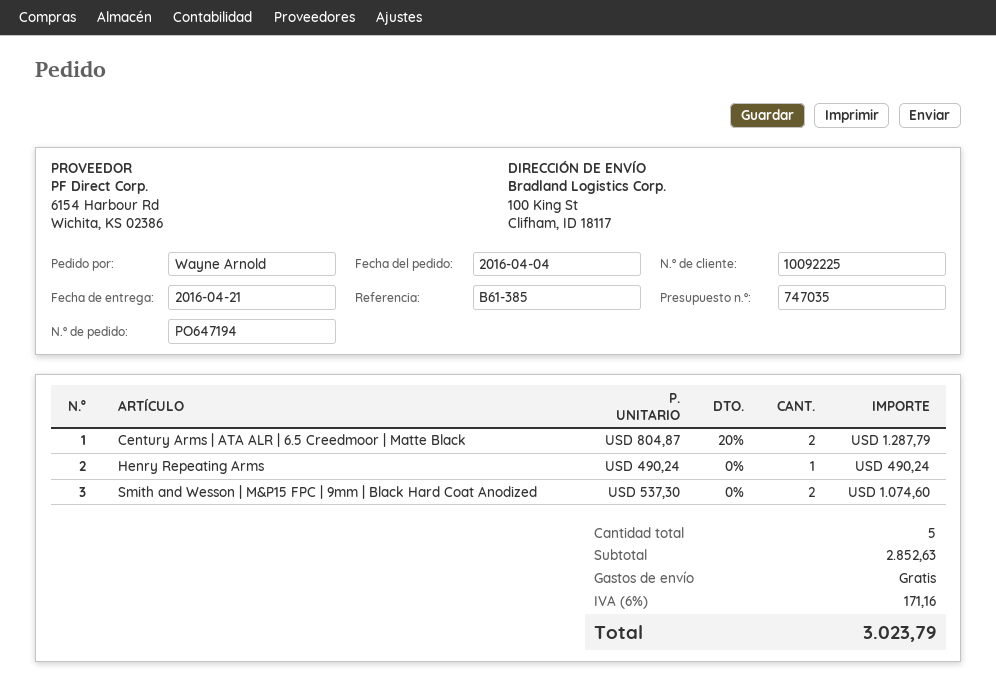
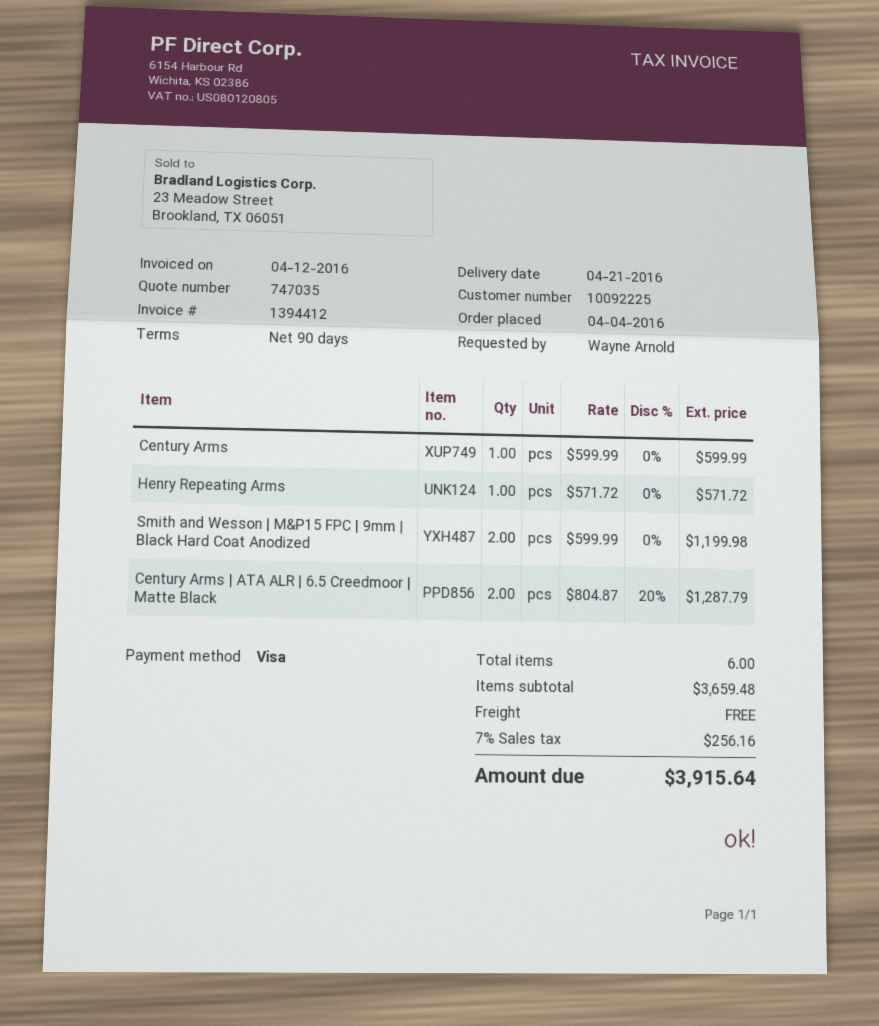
Henry Repeating Arms: 1 x 490.24 = 490.24 -> 1 x 571.72 = 571.72
Smith and Wesson | M&P15 FPC | 9mm | Black Hard Coat Anodized: 2 x 537.30 = 1074.60 -> 2 x 599.99 = 1199.98
Century Arms: none -> 1 x 599.99 = 599.99
total quantity: 5 -> 6
subtotal: 2852.63 -> 3659.48
tax: 6% = 171.16 -> 7% = 256.16
total: 3023.79 -> 3915.64

